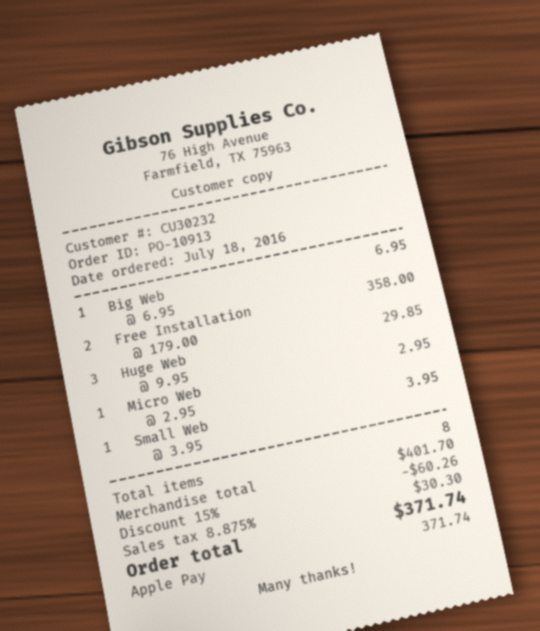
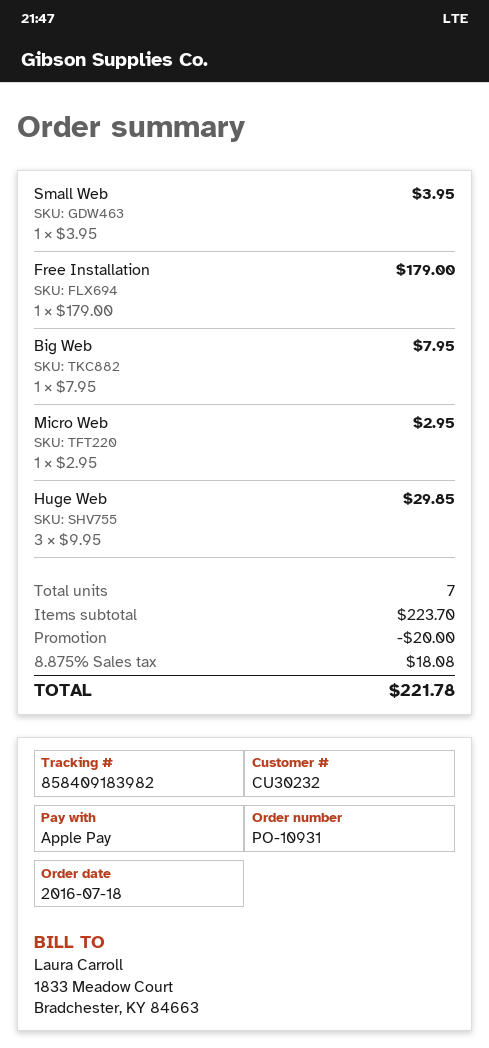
order number: PO-10913 -> PO-10931
Big Web: 1 x 6.95 = 6.95 -> 1 x 7.95 = 7.95
Free Installation: 2 x 179.00 = 358.00 -> 1 x 179.00 = 179.00
total quantity: 8 -> 7
subtotal: 401.70 -> 223.70
discount: 60.26 -> 20.00
tax: 8.875% = 30.30 -> 8.875% = 18.08
total: 371.74 -> 221.78

